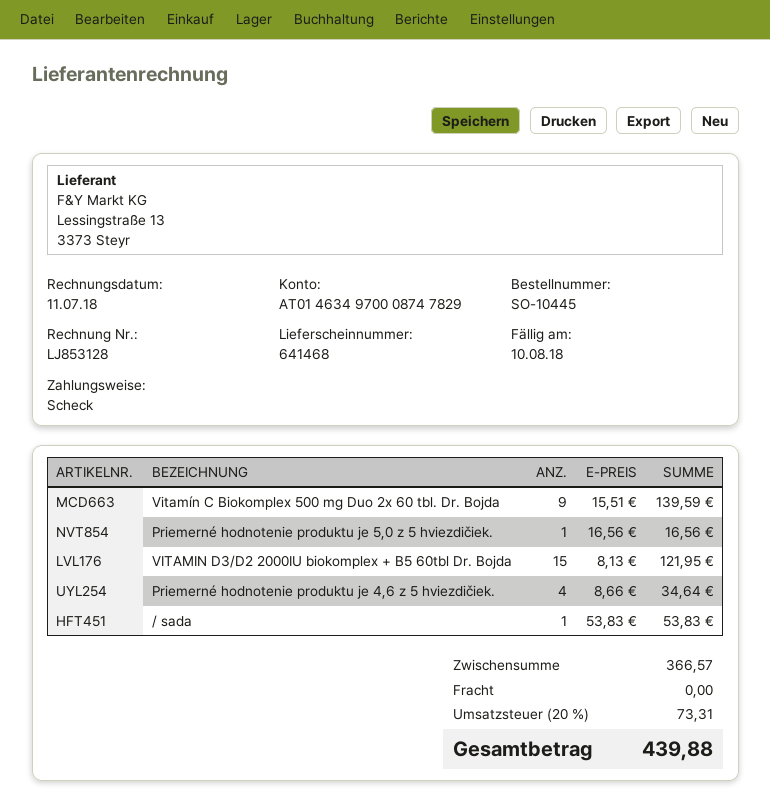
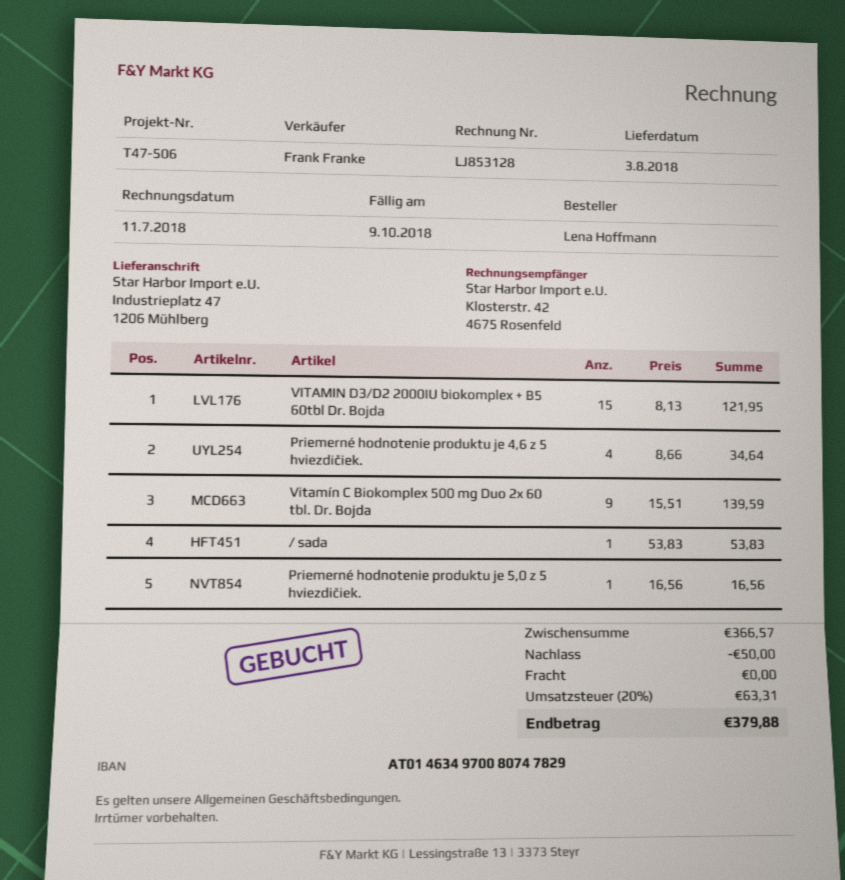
due date: 2018-08-10 -> 2018-10-09
bank account: AT014634970008747829 -> AT014634970080747829
discount: none -> 50.00
tax: 20% = 73.31 -> 20% = 63.31
total: 439.88 -> 379.88

